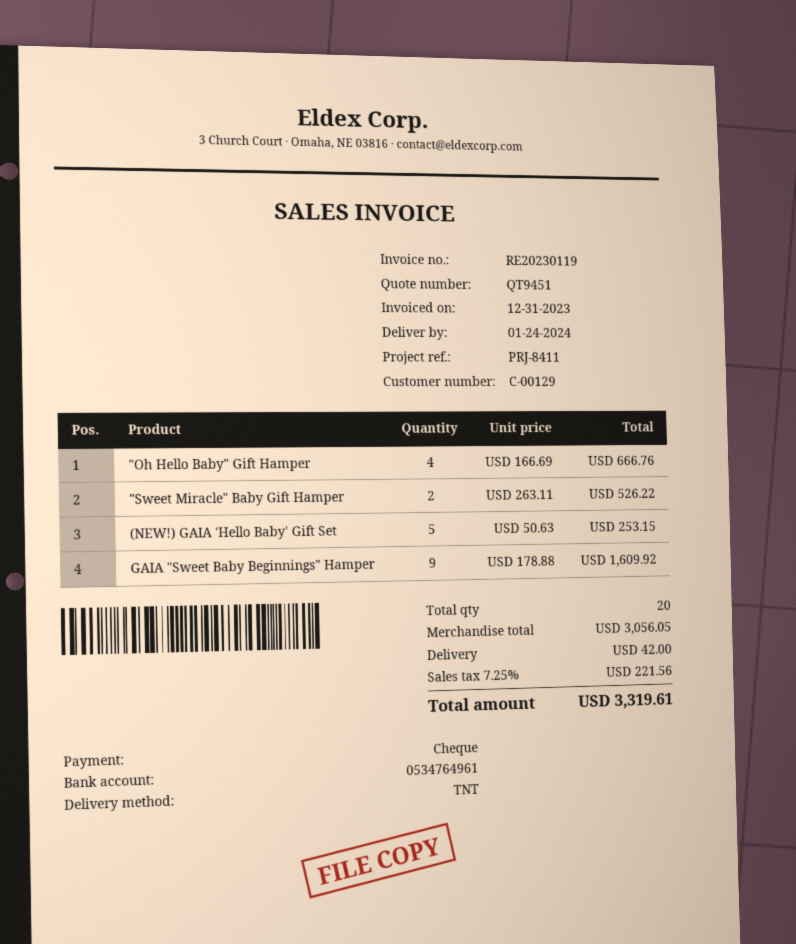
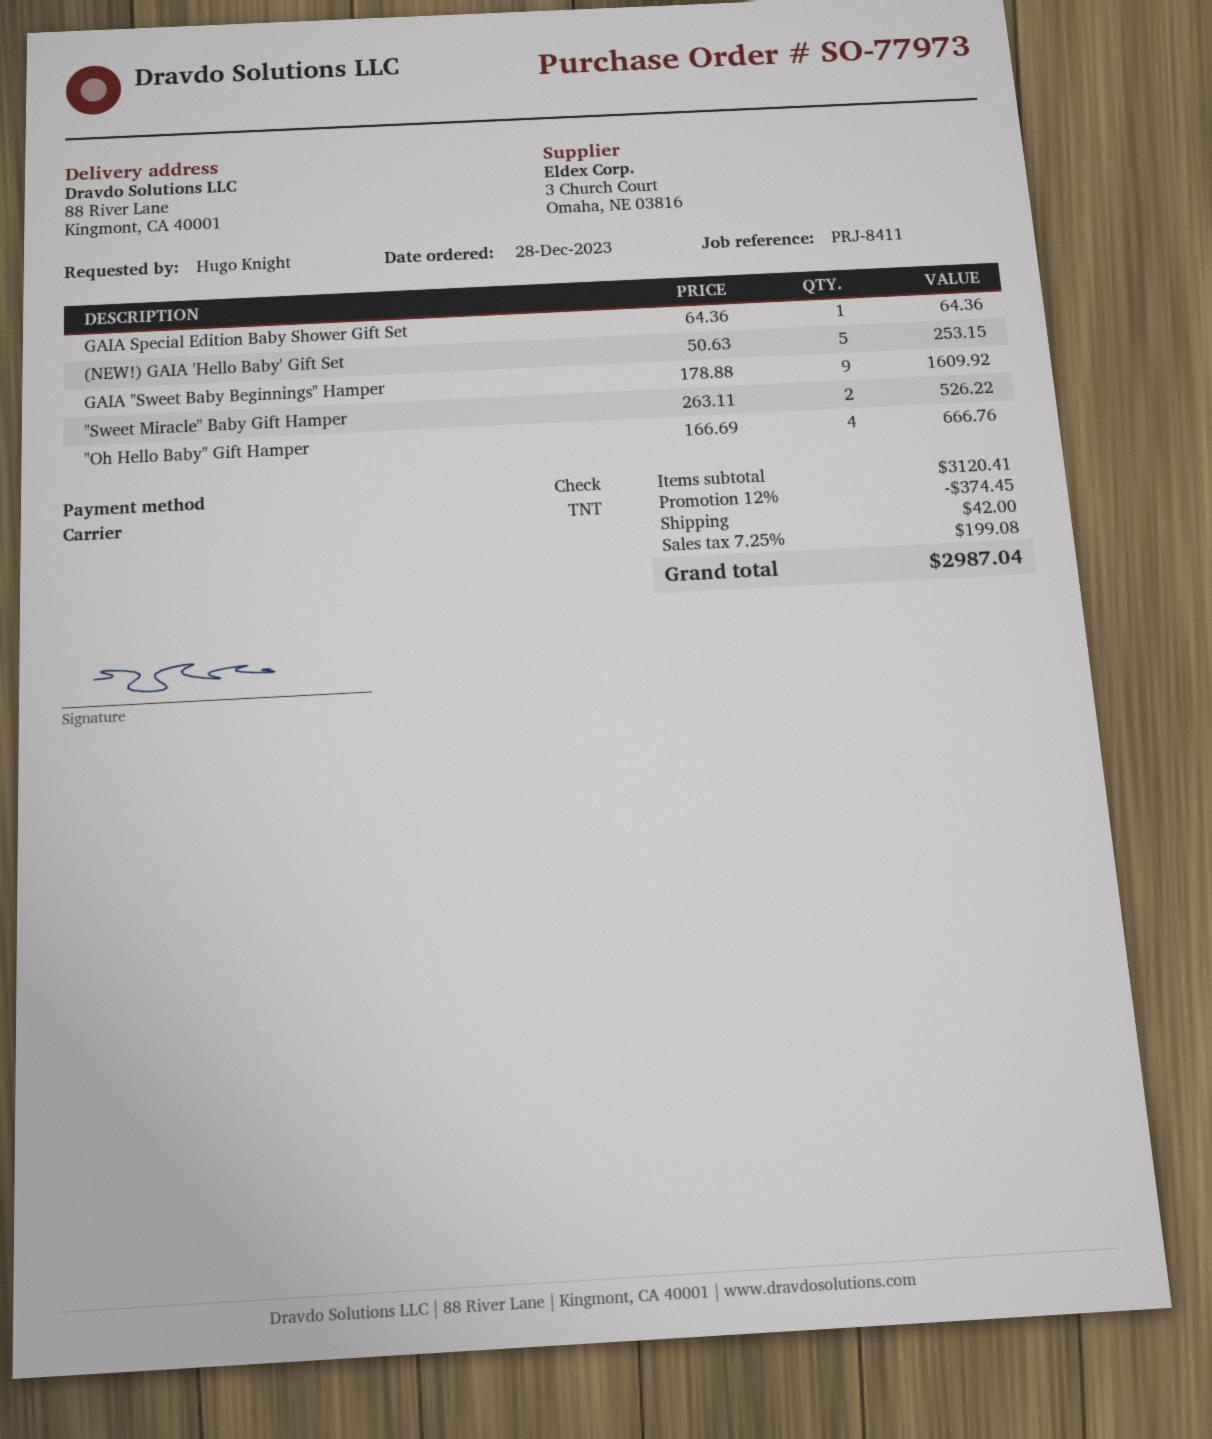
GAIA Special Edition Baby Shower Gift Set: none -> 1 x 64.36 = 64.36
subtotal: 3056.05 -> 3120.41
discount: none -> 12% = 374.45
tax: 7.25% = 221.56 -> 7.25% = 199.08
total: 3319.61 -> 2987.04

